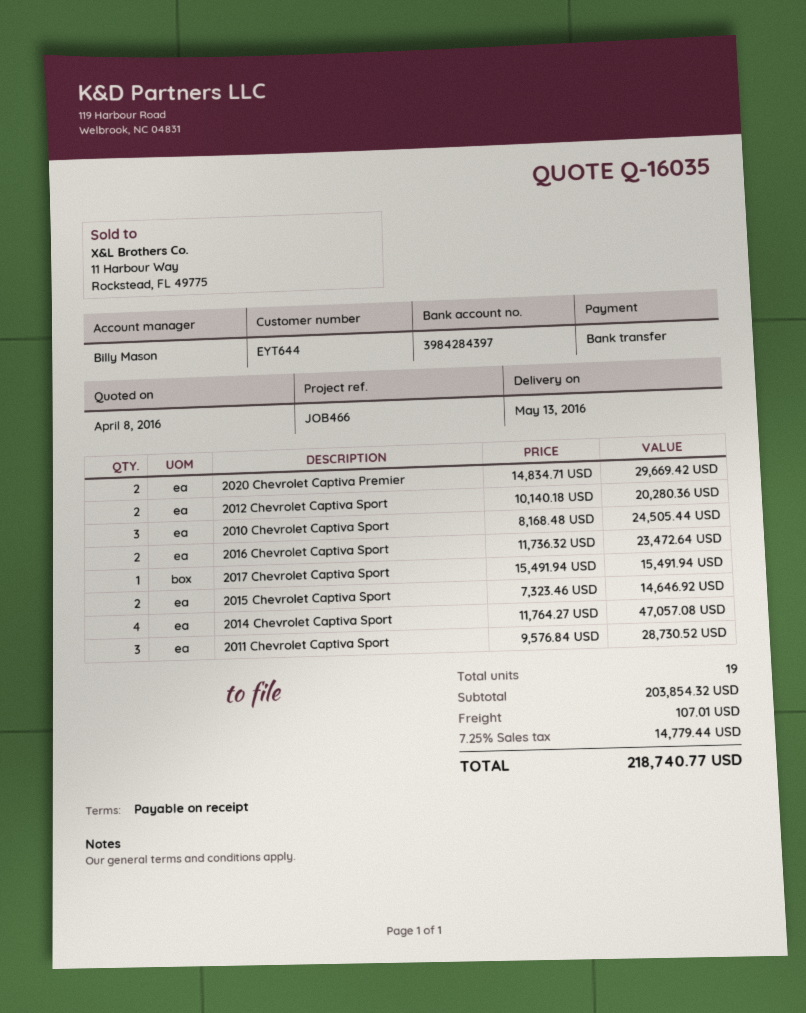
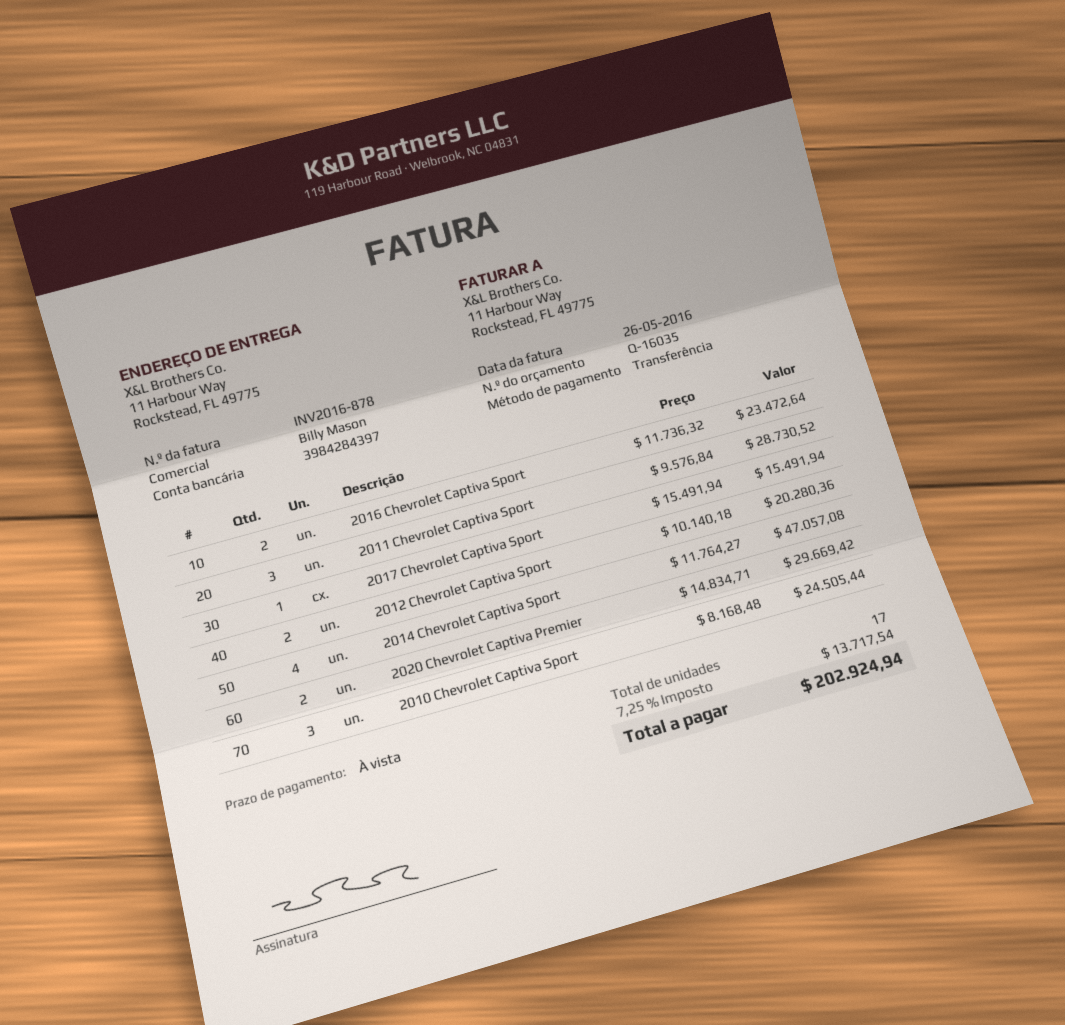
2015 Chevrolet Captiva Sport: 2 x 7323.46 = 14646.92 -> none
total quantity: 19 -> 17
shipping: 107.01 -> none
tax: 7.25% = 14779.44 -> 7.25% = 13717.54
total: 218740.77 -> 202924.94

